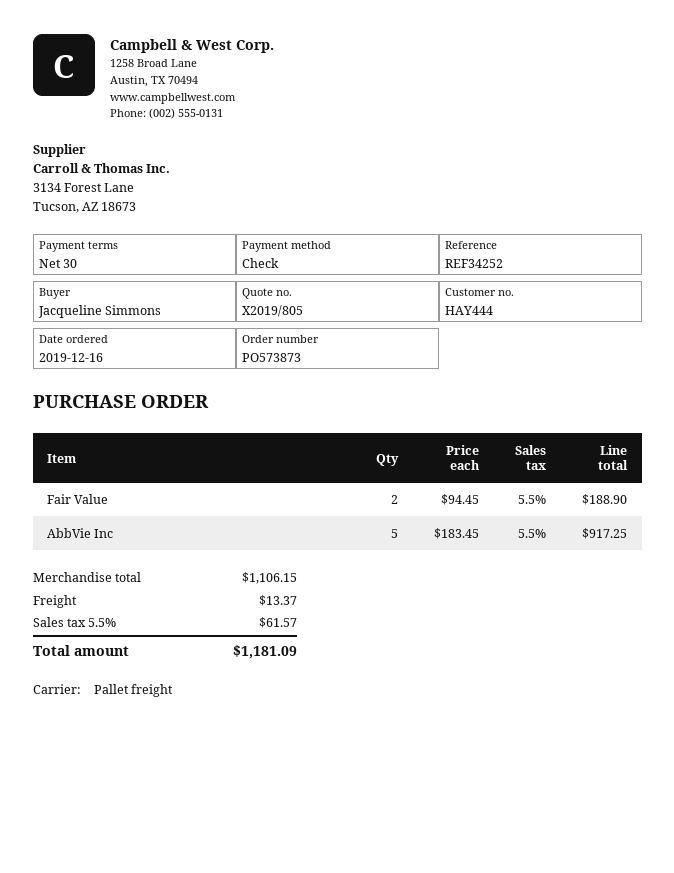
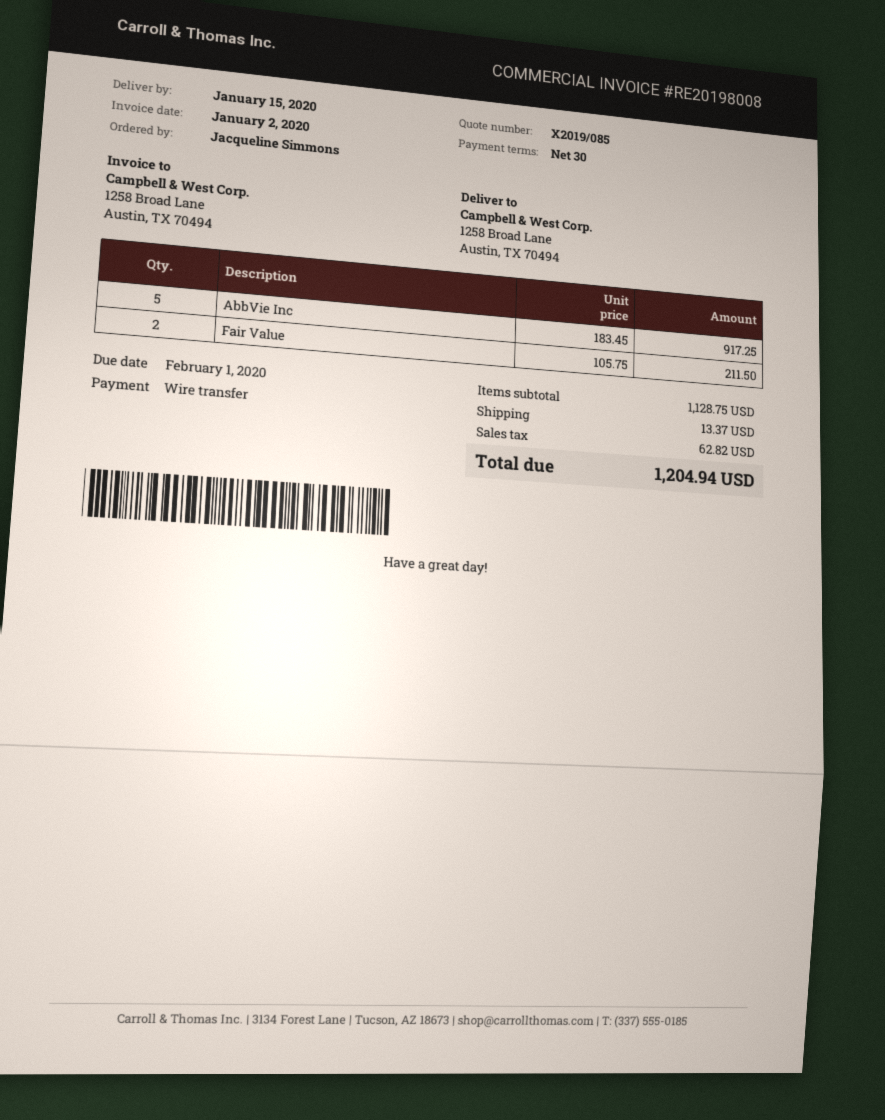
quote number: X2019/805 -> X2019/085
payment method: cheque -> bank transfer
Fair Value: 2 x 94.45 = 188.90 -> 2 x 105.75 = 211.50
subtotal: 1106.15 -> 1128.75
tax: 61.57 -> 62.82
total: 1181.09 -> 1204.94

